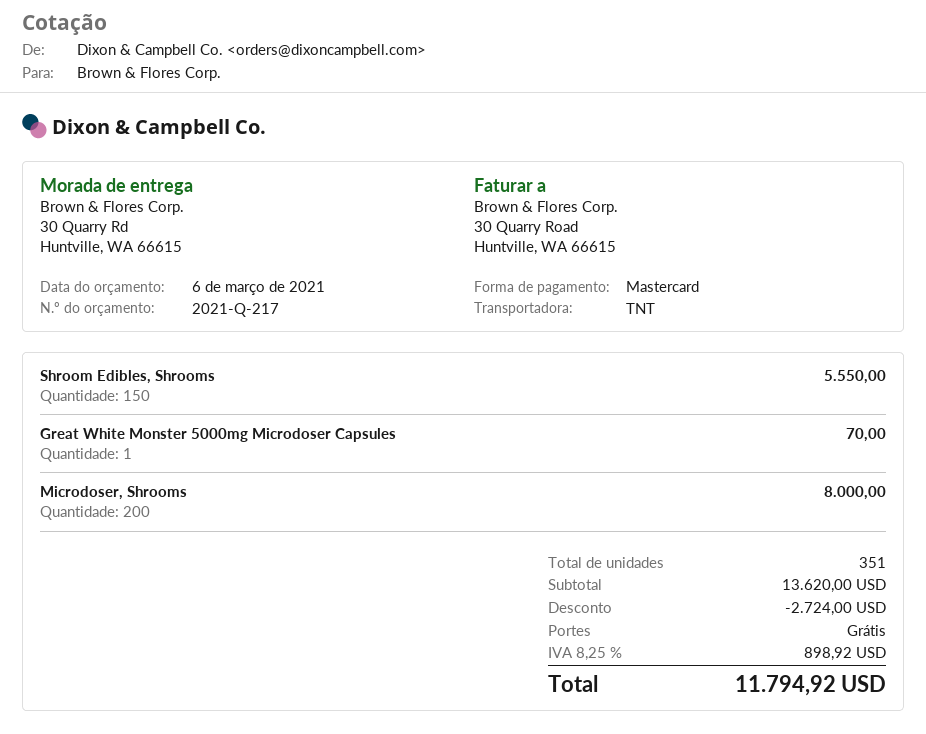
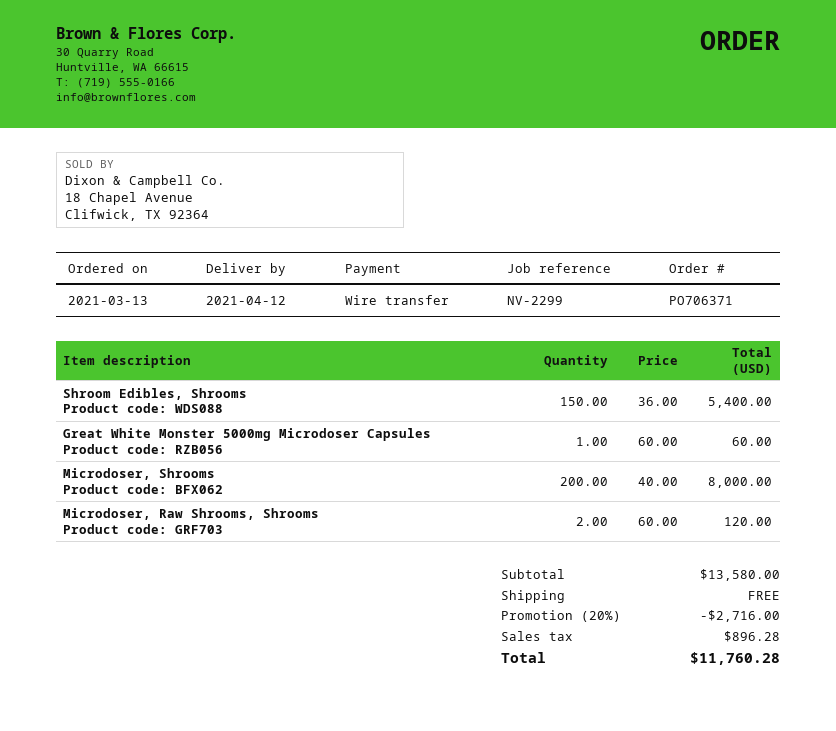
payment method: Mastercard -> bank transfer
Shroom Edibles, Shrooms: 150 for 5550.00 -> 150 for 5400.00
Great White Monster 5000mg Microdoser Capsules: 1 for 70.00 -> 1 for 60.00
Microdoser, Raw Shrooms, Shrooms: none -> 2 for 120.00
subtotal: 13620.00 -> 13580.00
discount: 2724.00 -> 2716.00
tax: 898.92 -> 896.28
total: 11794.92 -> 11760.28

